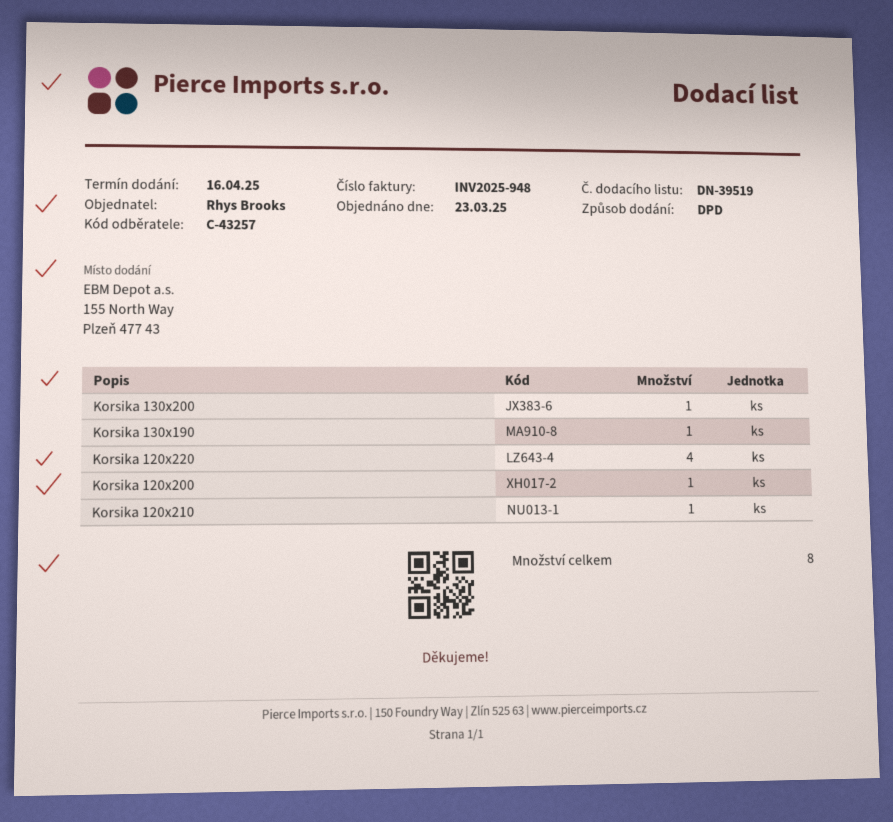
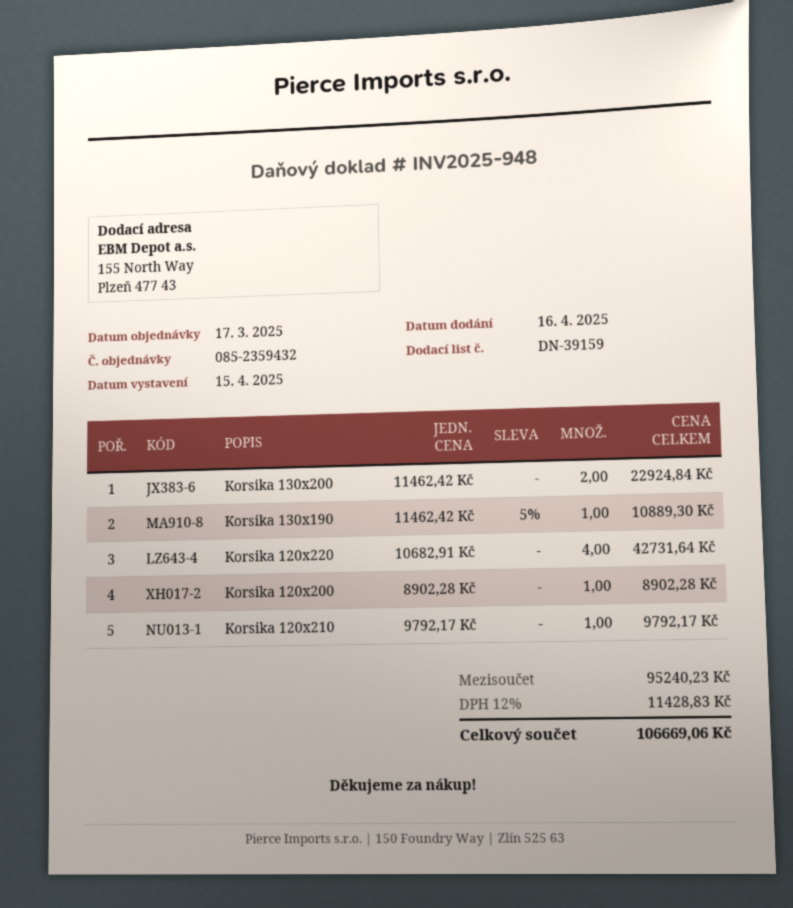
order date: 2025-03-23 -> 2025-03-17
delivery note number: DN-39519 -> DN-39159
Korsika 130x200: 1 -> 2

